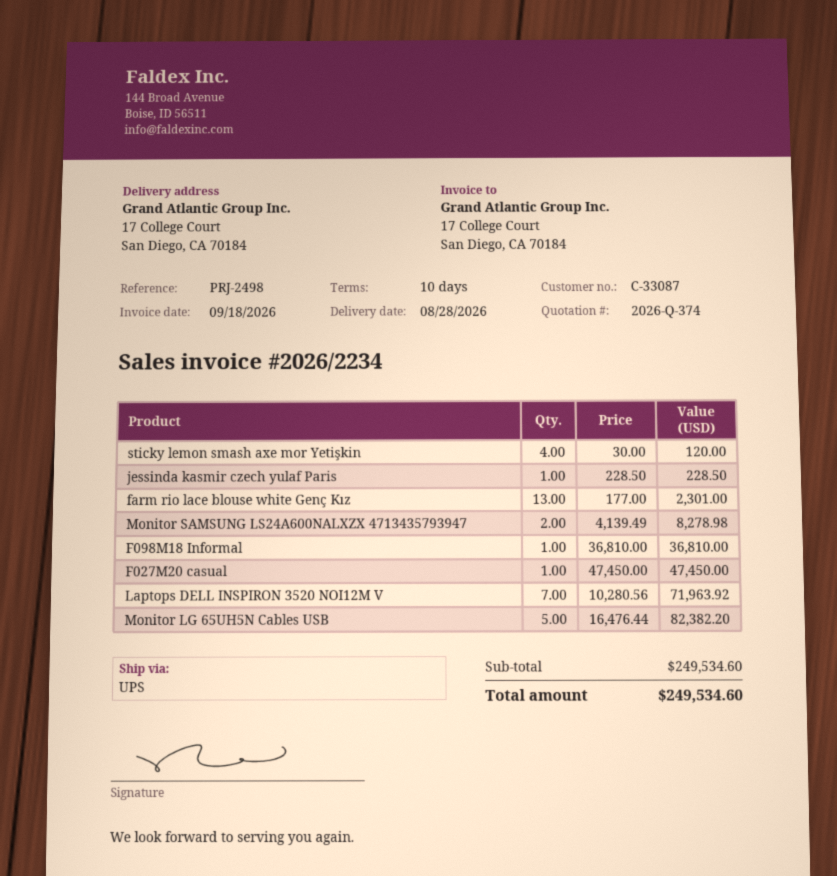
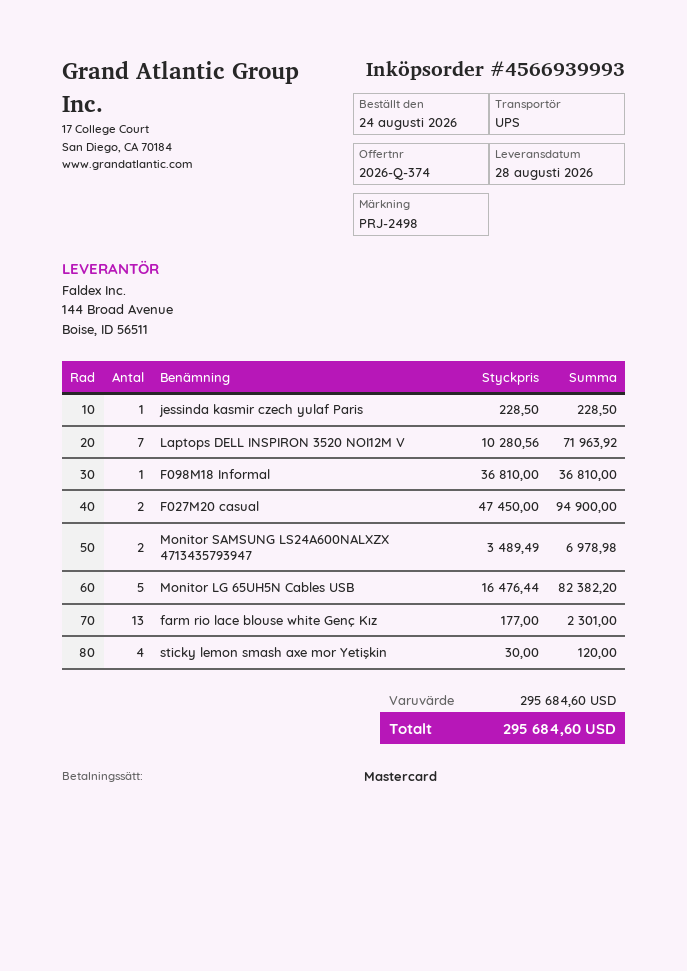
Monitor SAMSUNG LS24A600NALXZX 4713435793947: 2 x 4139.49 = 8278.98 -> 2 x 3489.49 = 6978.98
F027M20 casual: 1 x 47450.00 = 47450.00 -> 2 x 47450.00 = 94900.00
subtotal: 249534.60 -> 295684.60
total: 249534.60 -> 295684.60

